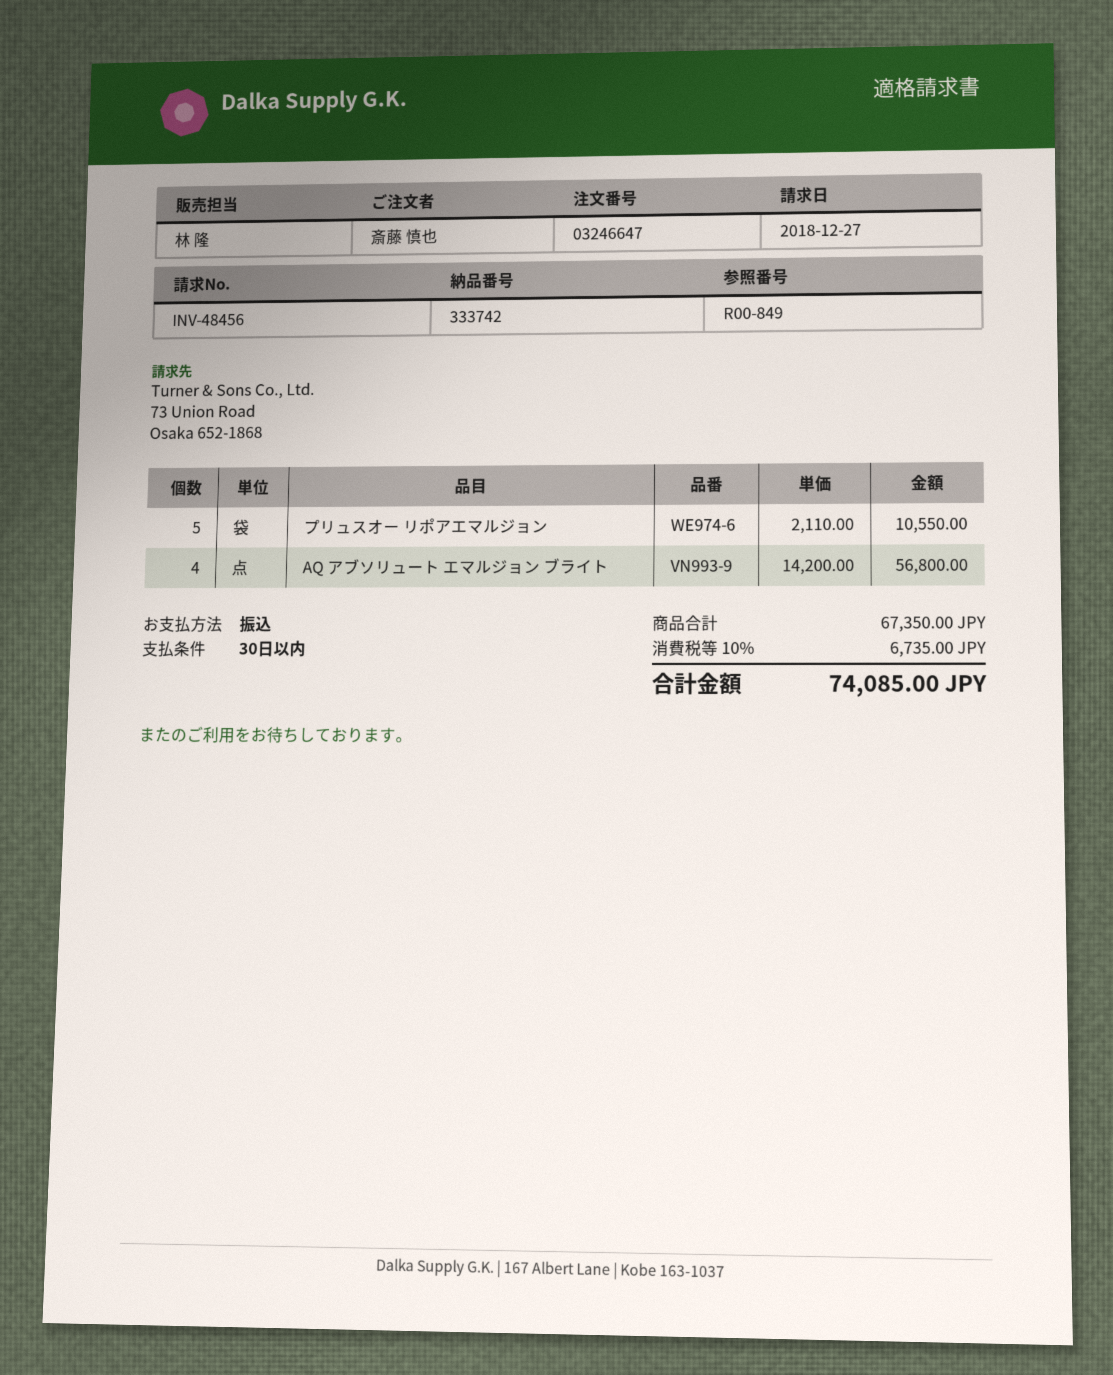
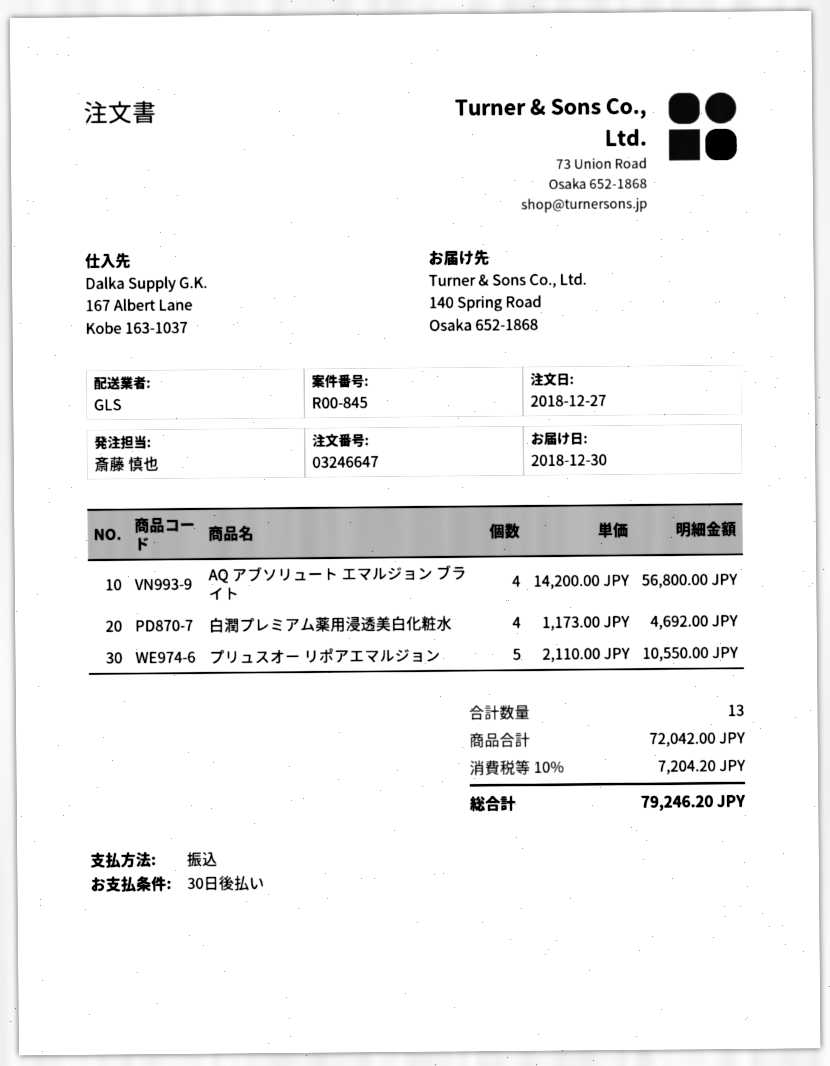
reference: R00-849 -> R00-845
白潤プレミアム薬用浸透美白化粧水: none -> 4 x 1173.00 = 4692.00
subtotal: 67350.00 -> 72042.00
tax: 10% = 6735.00 -> 10% = 7204.20
total: 74085.00 -> 79246.20

